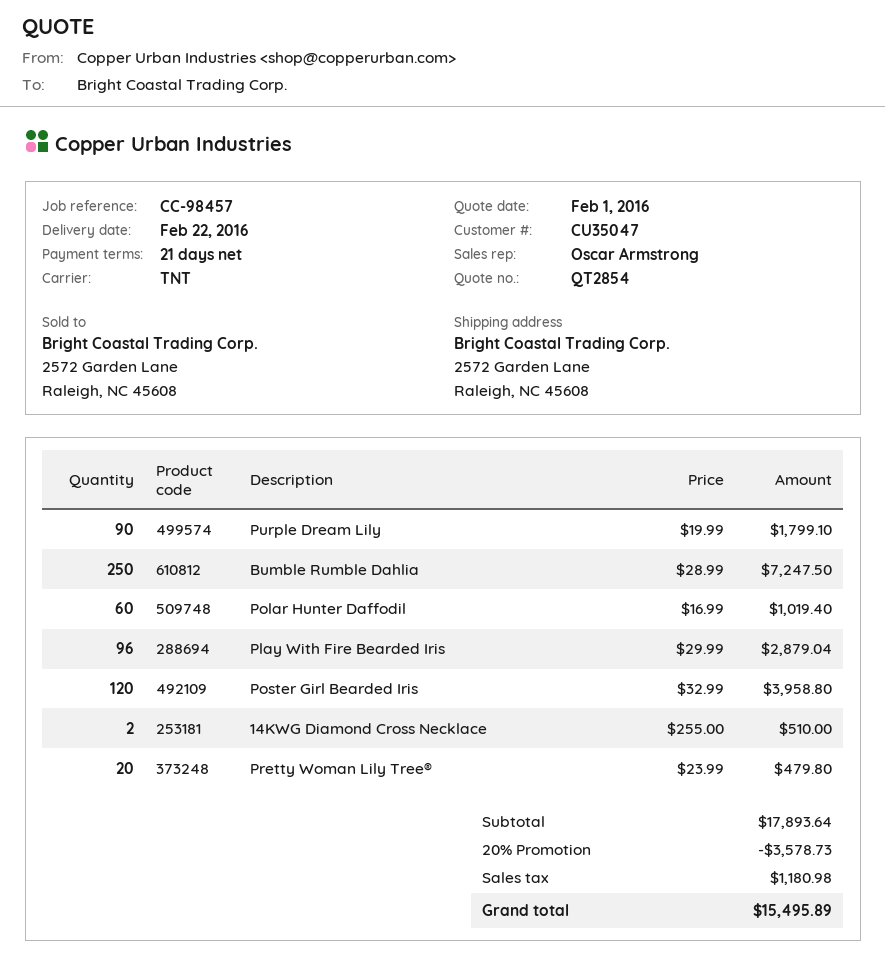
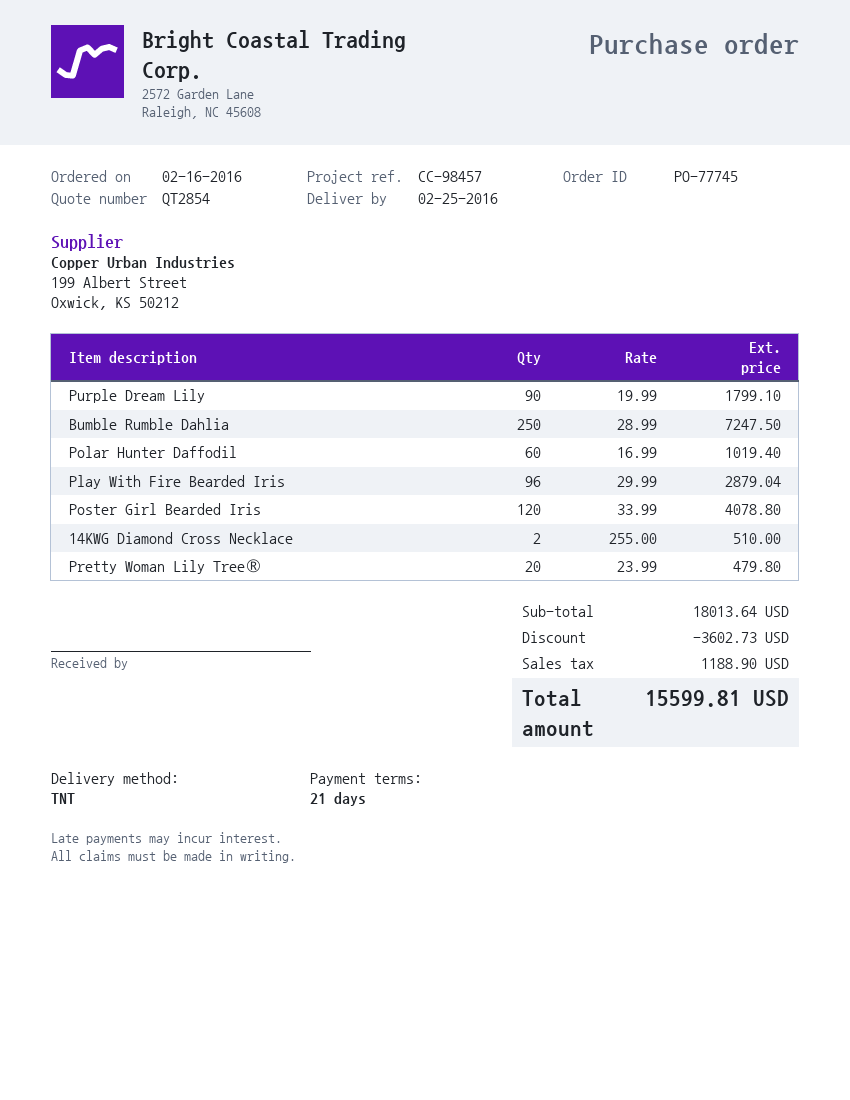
delivery date: 2016-02-22 -> 2016-02-25
Poster Girl Bearded Iris: 120 x 32.99 = 3958.80 -> 120 x 33.99 = 4078.80
subtotal: 17893.64 -> 18013.64
discount: 3578.73 -> 3602.73
tax: 1180.98 -> 1188.90
total: 15495.89 -> 15599.81

